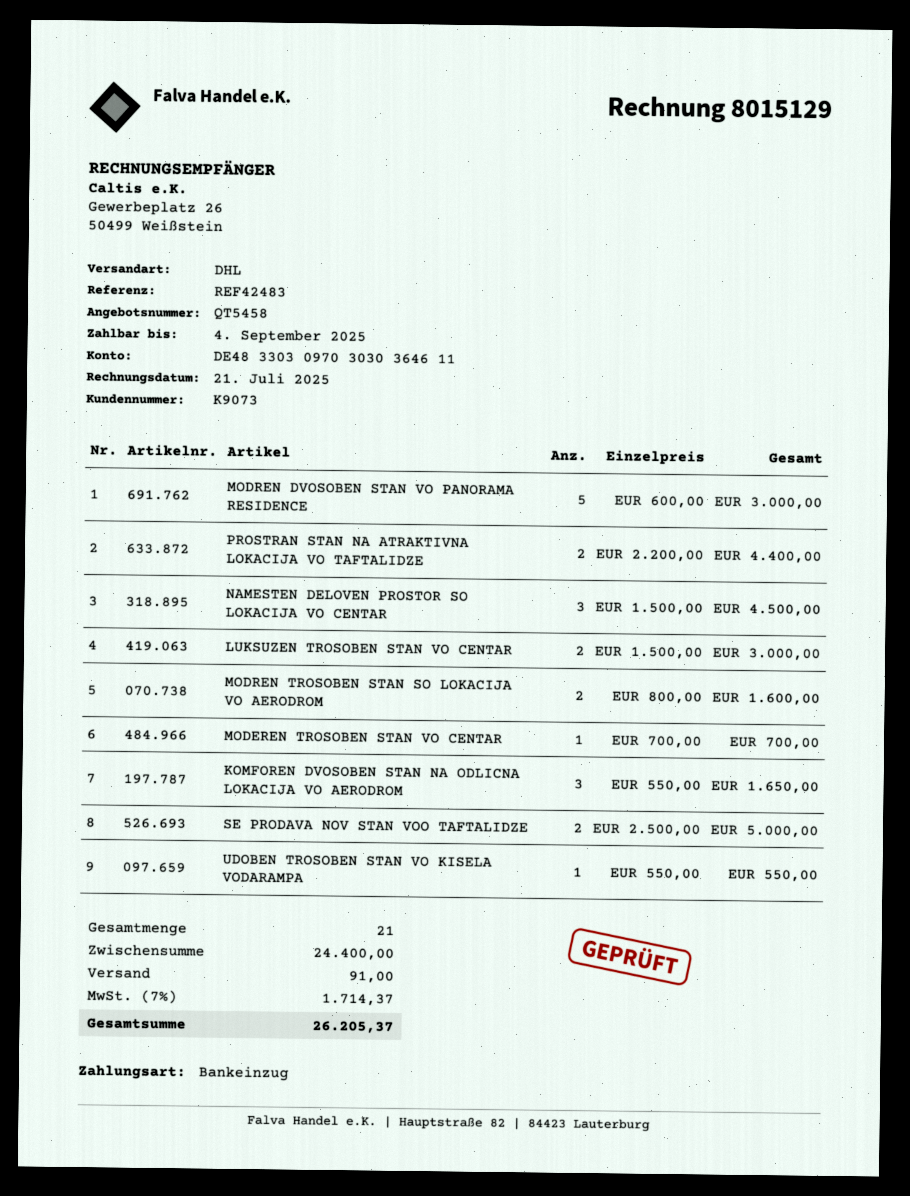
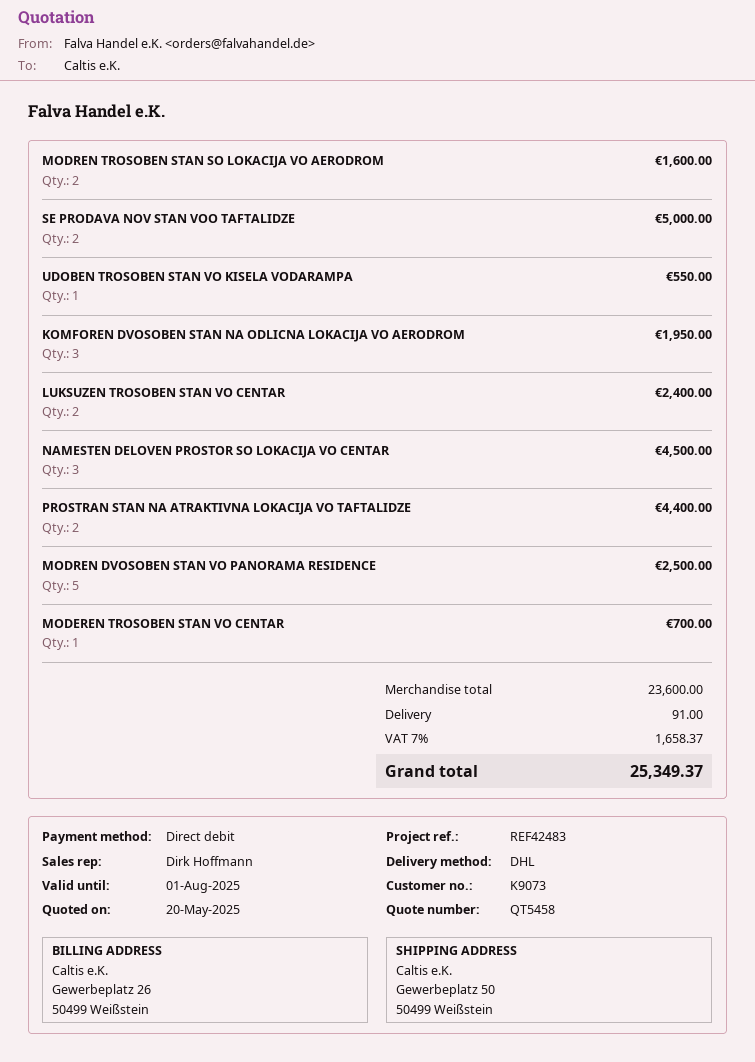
MODREN DVOSOBEN STAN VO PANORAMA RESIDENCE: 5 for 3000.00 -> 5 for 2500.00
LUKSUZEN TROSOBEN STAN VO CENTAR: 2 for 3000.00 -> 2 for 2400.00
KOMFOREN DVOSOBEN STAN NA ODLICNA LOKACIJA VO AERODROM: 3 for 1650.00 -> 3 for 1950.00
subtotal: 24400.00 -> 23600.00
tax: 7% = 1714.37 -> 7% = 1658.37
total: 26205.37 -> 25349.37

